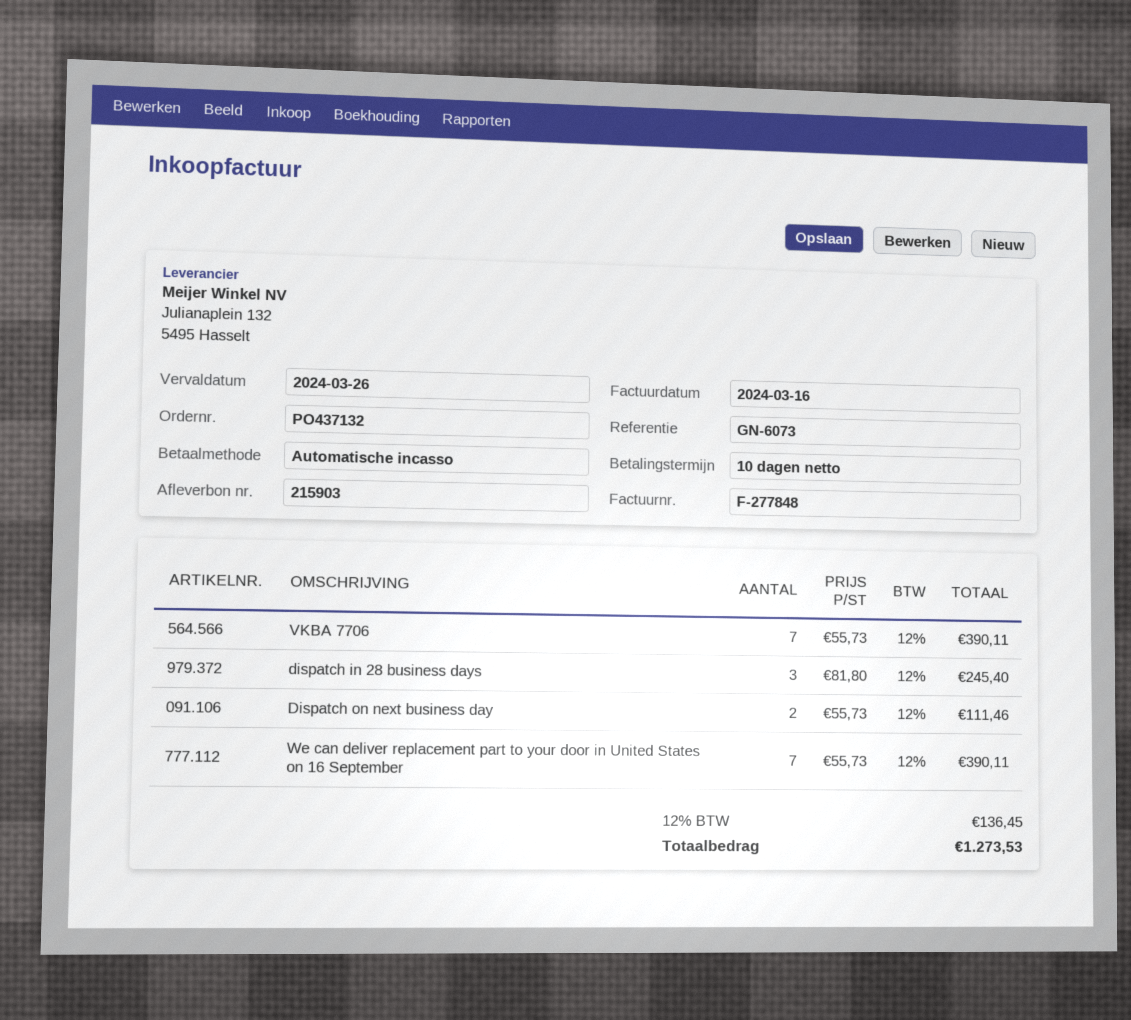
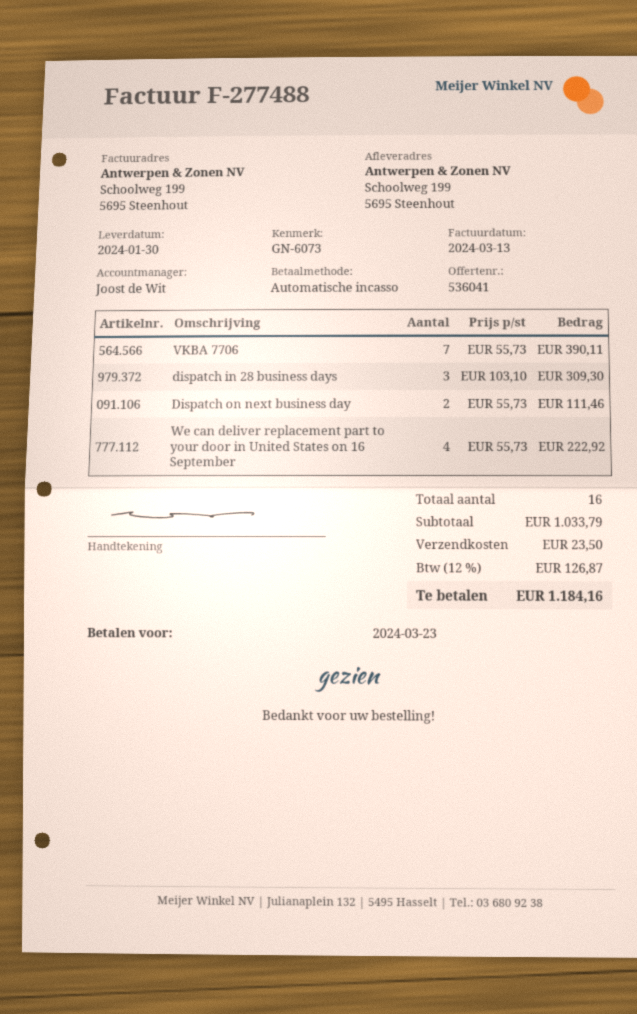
invoice number: F-277848 -> F-277488
invoice date: 2024-03-16 -> 2024-03-13
due date: 2024-03-26 -> 2024-03-23
dispatch in 28 business days: 3 x 81.80 = 245.40 -> 3 x 103.10 = 309.30
We can deliver replacement part to your door in United States on 16 September: 7 x 55.73 = 390.11 -> 4 x 55.73 = 222.92
shipping: none -> 23.50
tax: 12% = 136.45 -> 12% = 126.87
total: 1273.53 -> 1184.16

